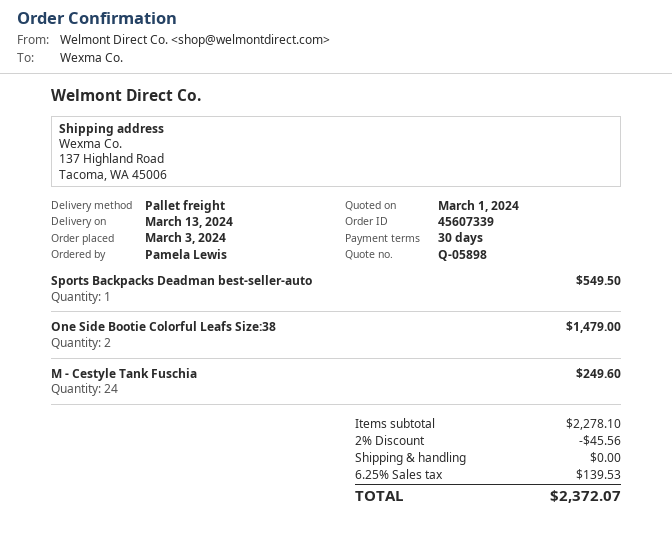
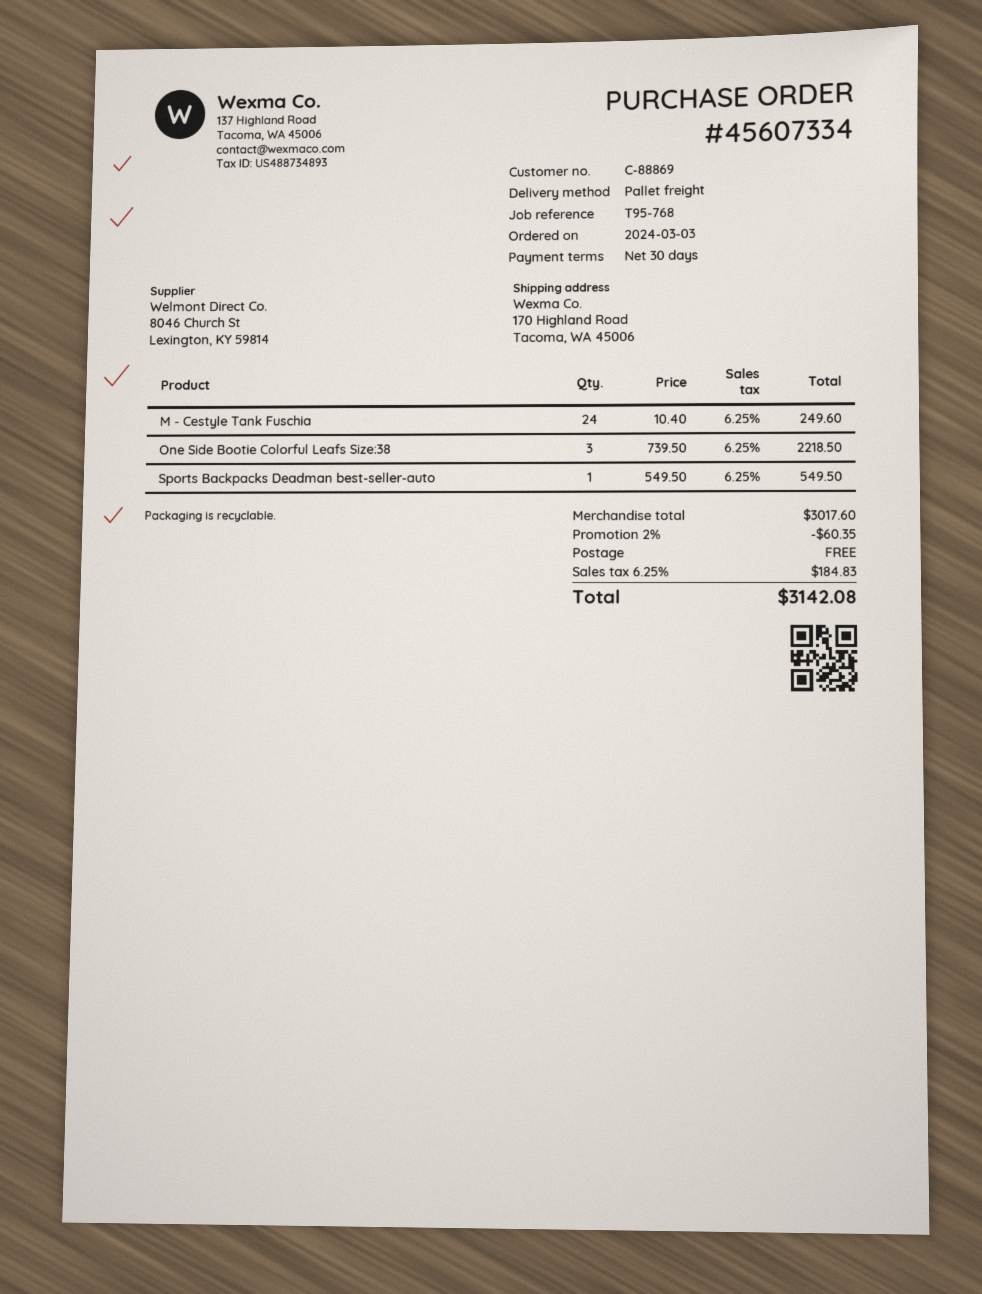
order number: 45607339 -> 45607334
ship to: 137 Highland Road, Tacoma, WA 45006 -> 170 Highland Road, Tacoma, WA 45006
One Side Bootie Colorful Leafs Size:38: 2 for 1479.00 -> 3 for 2218.50
subtotal: 2278.10 -> 3017.60
discount: 2% = 45.56 -> 2% = 60.35
tax: 6.25% = 139.53 -> 6.25% = 184.83
total: 2372.07 -> 3142.08

